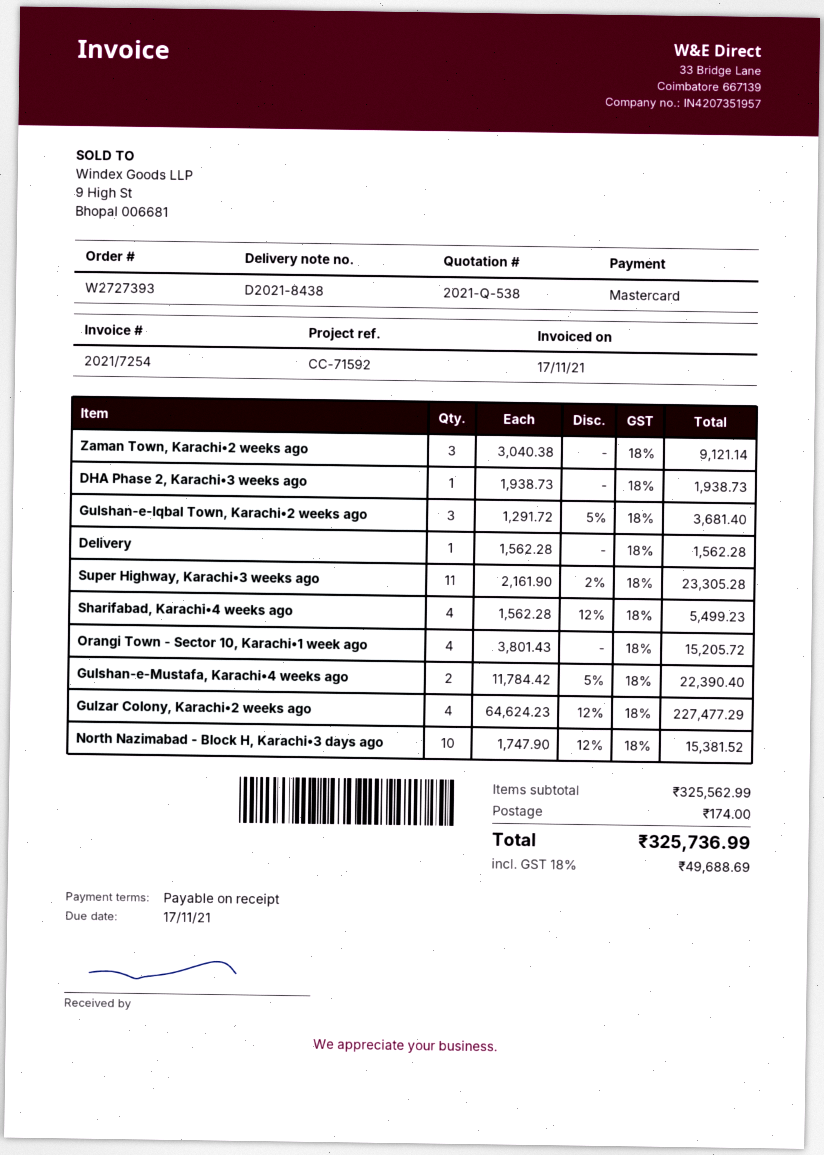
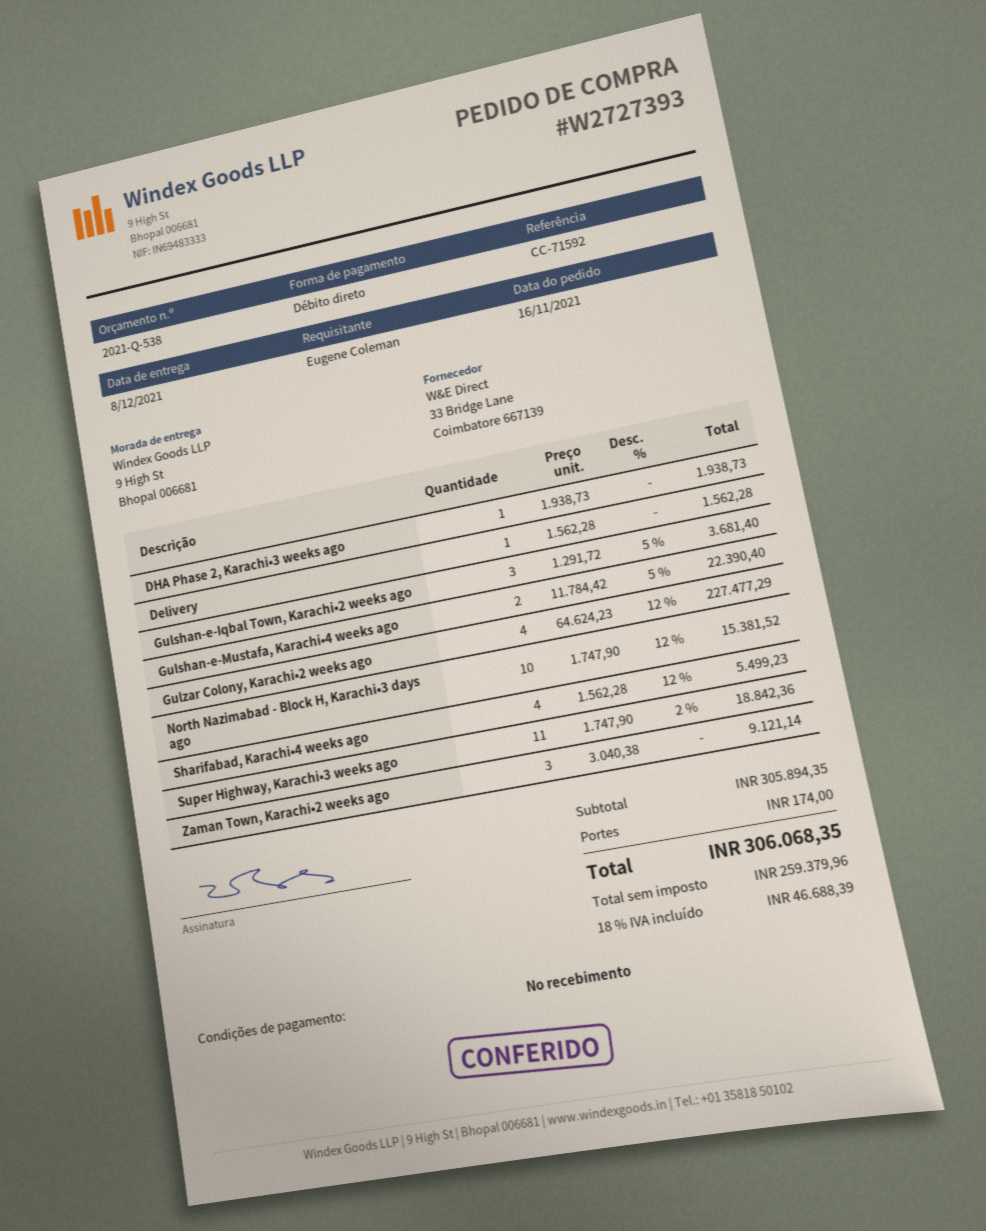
payment method: Mastercard -> direct debit
Super Highway, Karachi•3 weeks ago: 11 x 2161.90 - 2% = 23305.28 -> 11 x 1747.90 - 2% = 18842.36
Orangi Town - Sector 10, Karachi•1 week ago: 4 x 3801.43 = 15205.72 -> none
subtotal: 325562.99 -> 305894.35
tax: 18% = 49688.69 -> 18% = 46688.39
total: 325736.99 -> 306068.35

